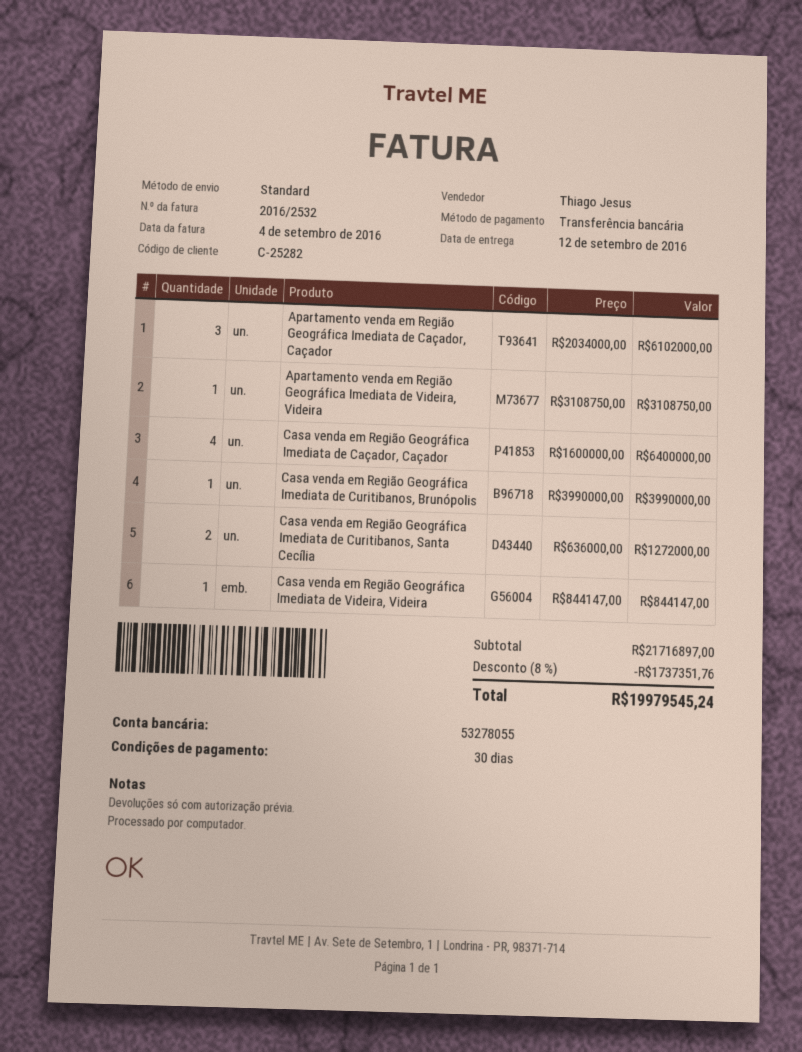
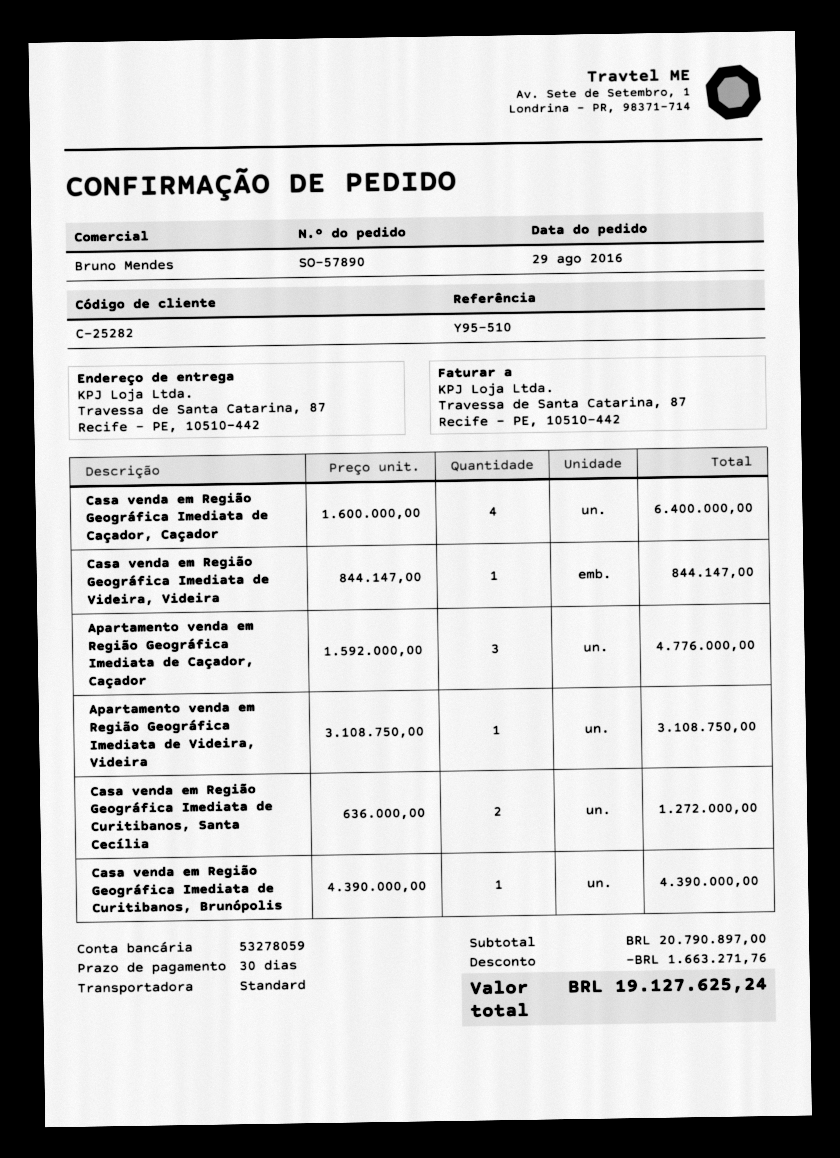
sales rep: Thiago Jesus -> Bruno Mendes
bank account: 53278055 -> 53278059
Apartamento venda em Região Geográfica Imediata de Caçador, Caçador: 3 x 2034000.00 = 6102000.00 -> 3 x 1592000.00 = 4776000.00
Casa venda em Região Geográfica Imediata de Curitibanos, Brunópolis: 1 x 3990000.00 = 3990000.00 -> 1 x 4390000.00 = 4390000.00
subtotal: 21716897.00 -> 20790897.00
discount: 1737351.76 -> 1663271.76
total: 19979545.24 -> 19127625.24

